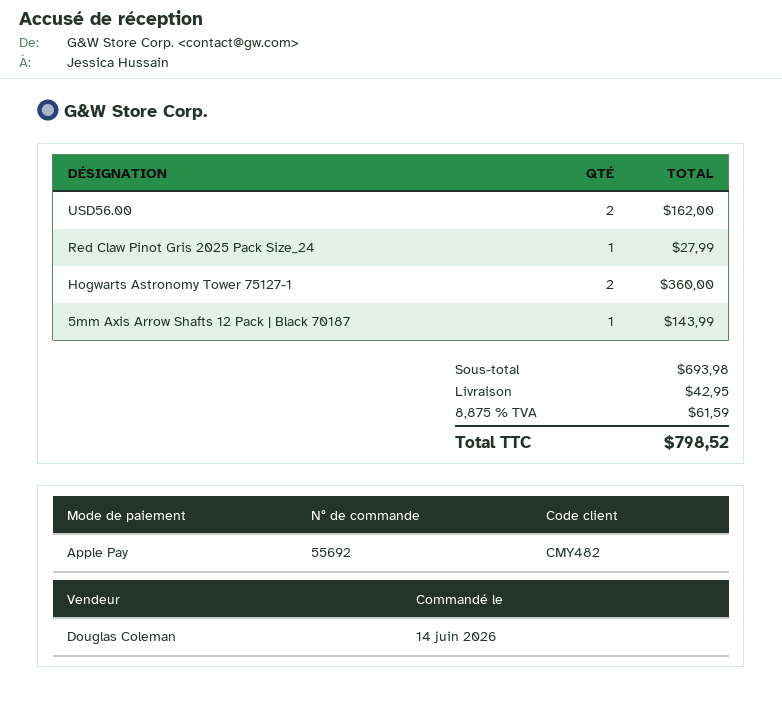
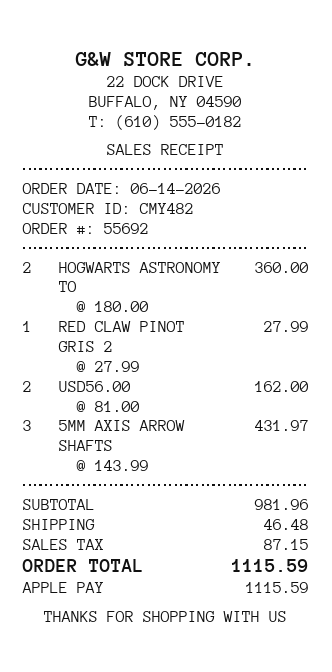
5mm Axis Arrow Shafts 12 Pack | Black 70187: 1 for 143.99 -> 3 for 431.97
subtotal: 693.98 -> 981.96
shipping: 42.95 -> 46.48
tax: 61.59 -> 87.15
total: 798.52 -> 1115.59

